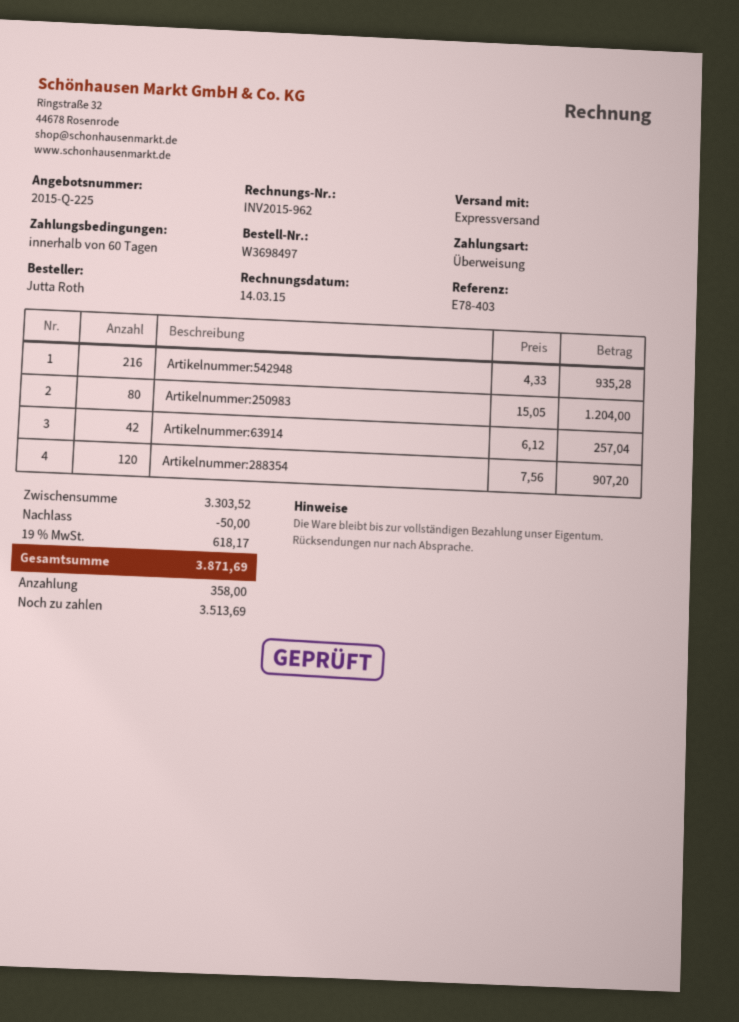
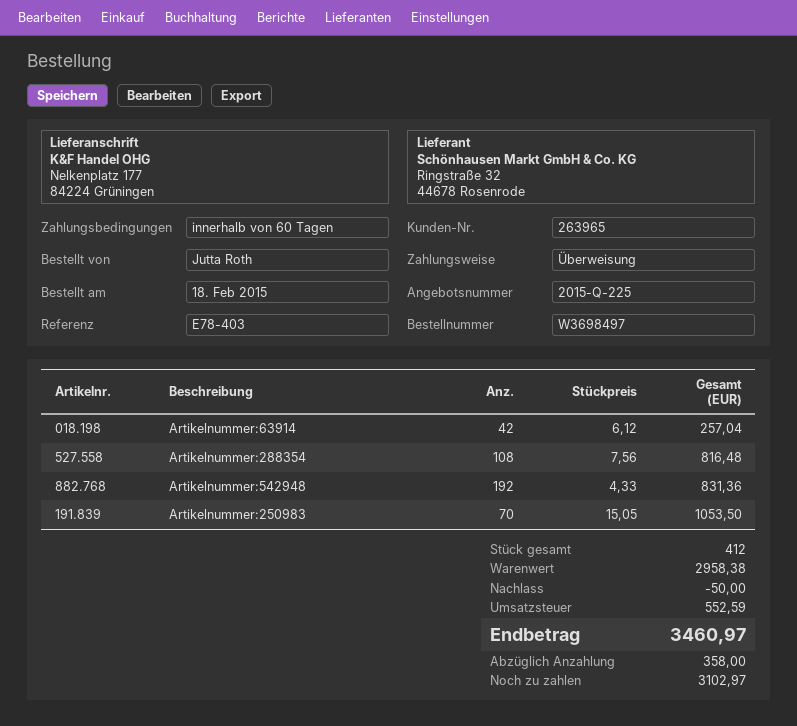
Artikelnummer:542948: 216 x 4.33 = 935.28 -> 192 x 4.33 = 831.36
Artikelnummer:250983: 80 x 15.05 = 1204.00 -> 70 x 15.05 = 1053.50
Artikelnummer:288354: 120 x 7.56 = 907.20 -> 108 x 7.56 = 816.48
subtotal: 3303.52 -> 2958.38
tax: 618.17 -> 552.59
total: 3871.69 -> 3460.97
balance: 3513.69 -> 3102.97

